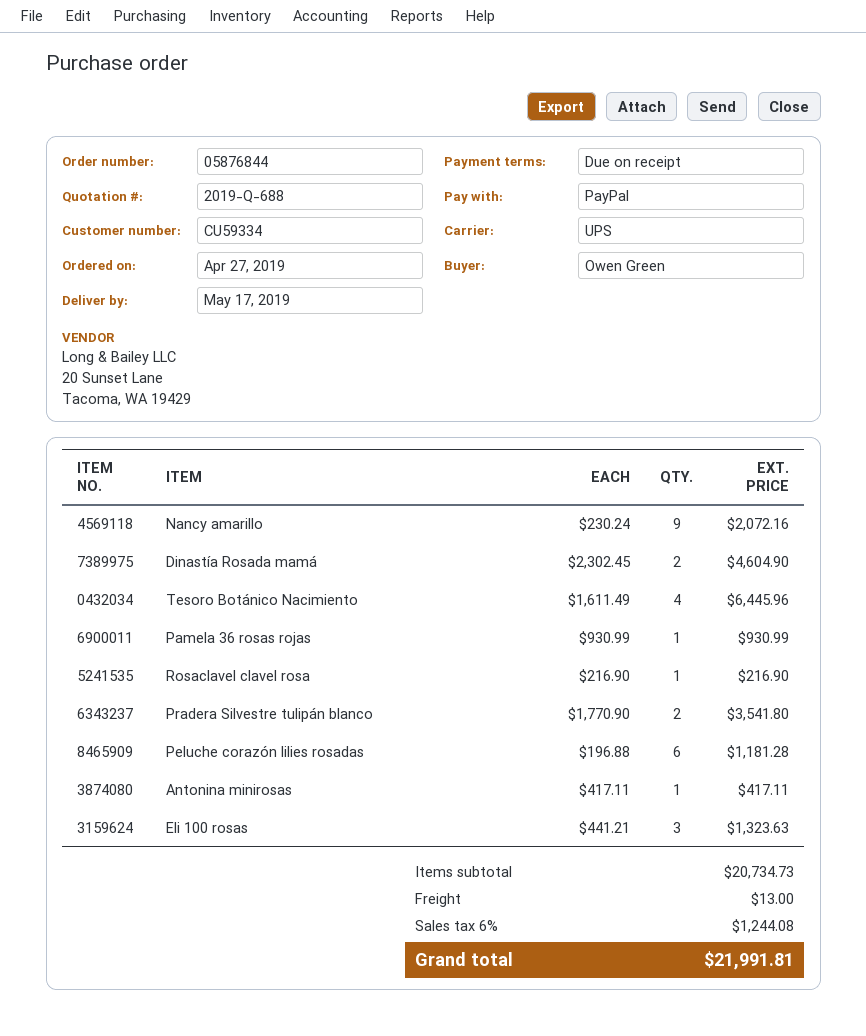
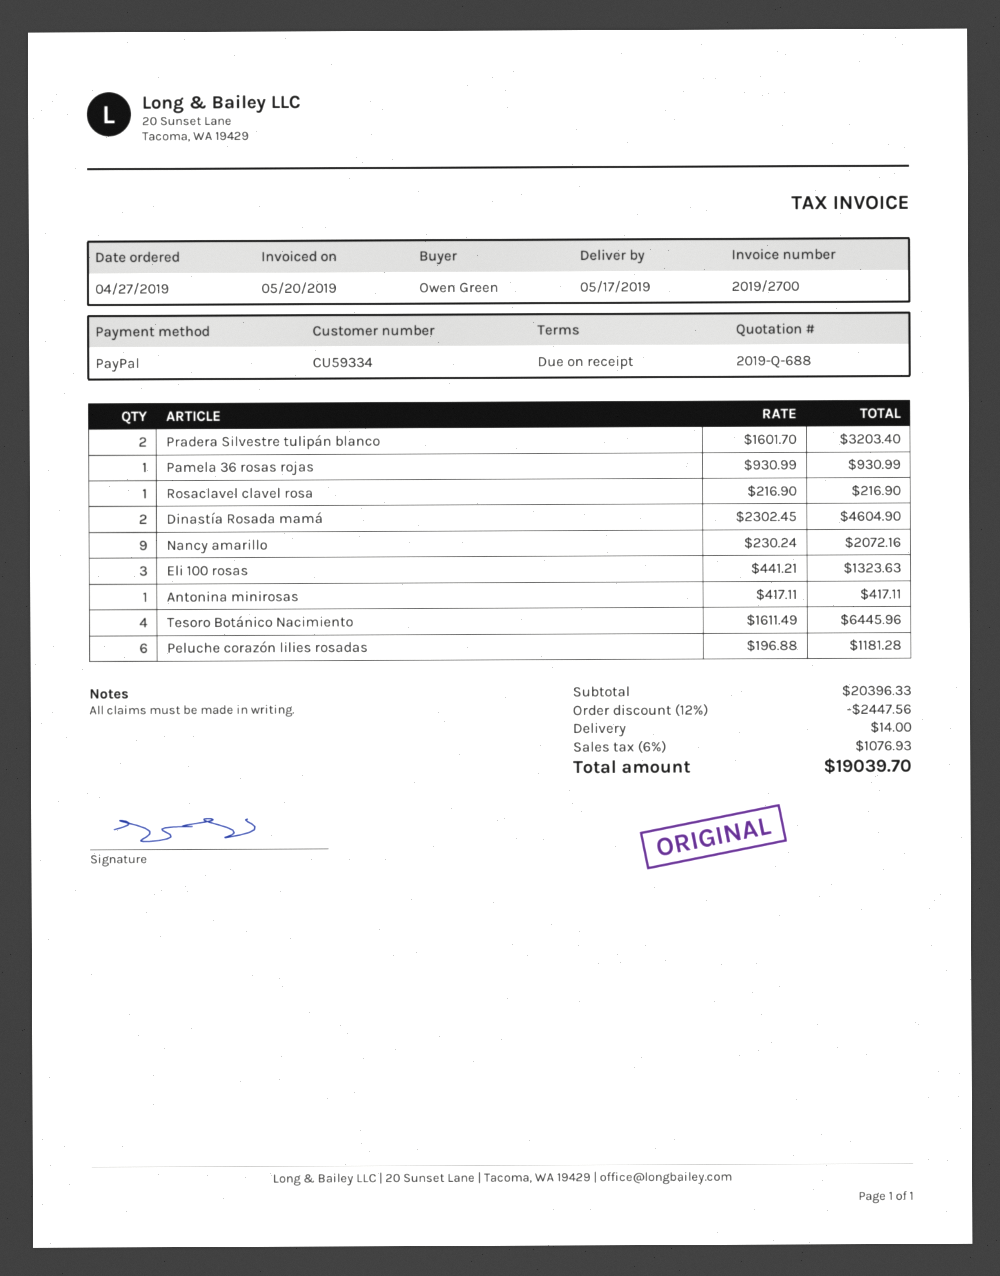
Pradera Silvestre tulipán blanco: 2 x 1770.90 = 3541.80 -> 2 x 1601.70 = 3203.40
subtotal: 20734.73 -> 20396.33
discount: none -> 12% = 2447.56
shipping: 13.00 -> 14.00
tax: 6% = 1244.08 -> 6% = 1076.93
total: 21991.81 -> 19039.70

